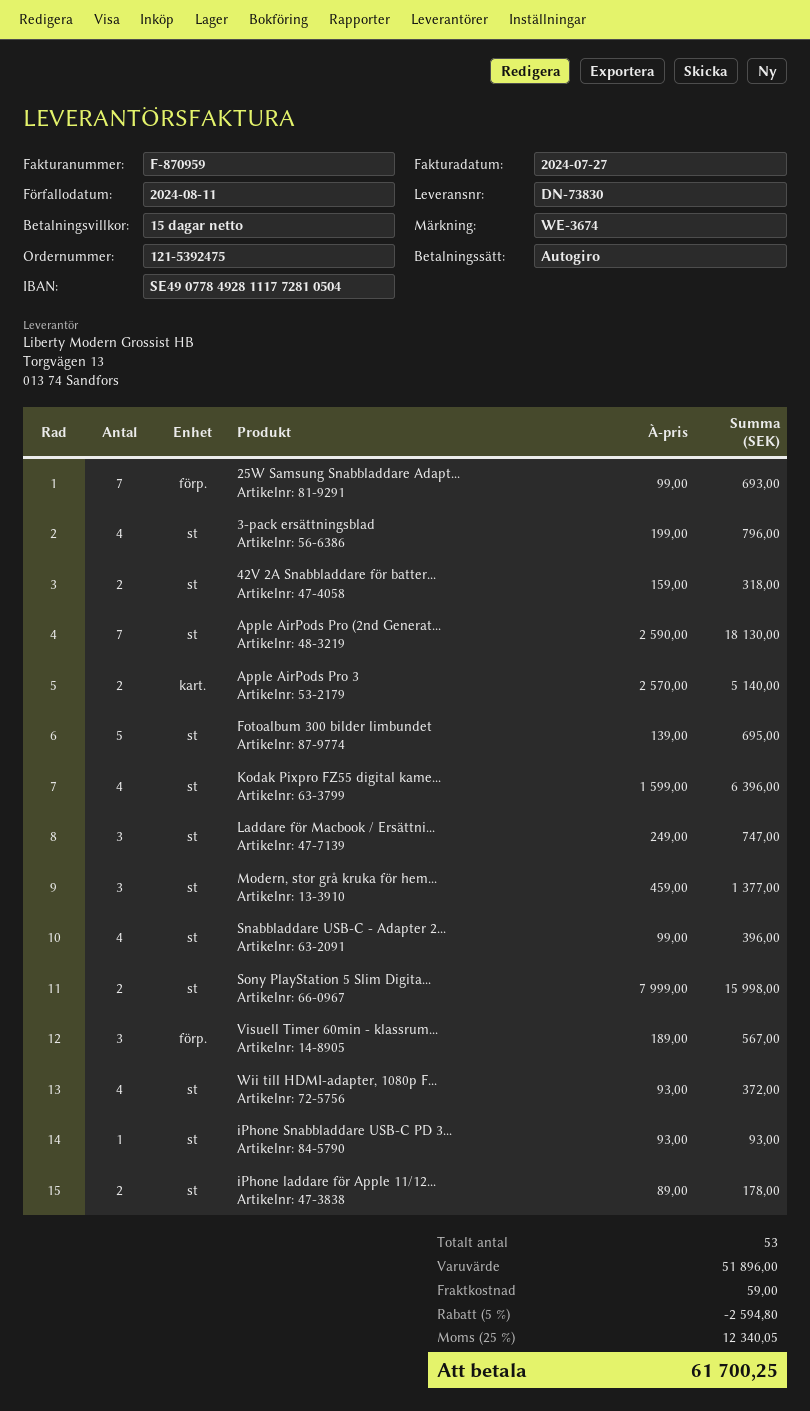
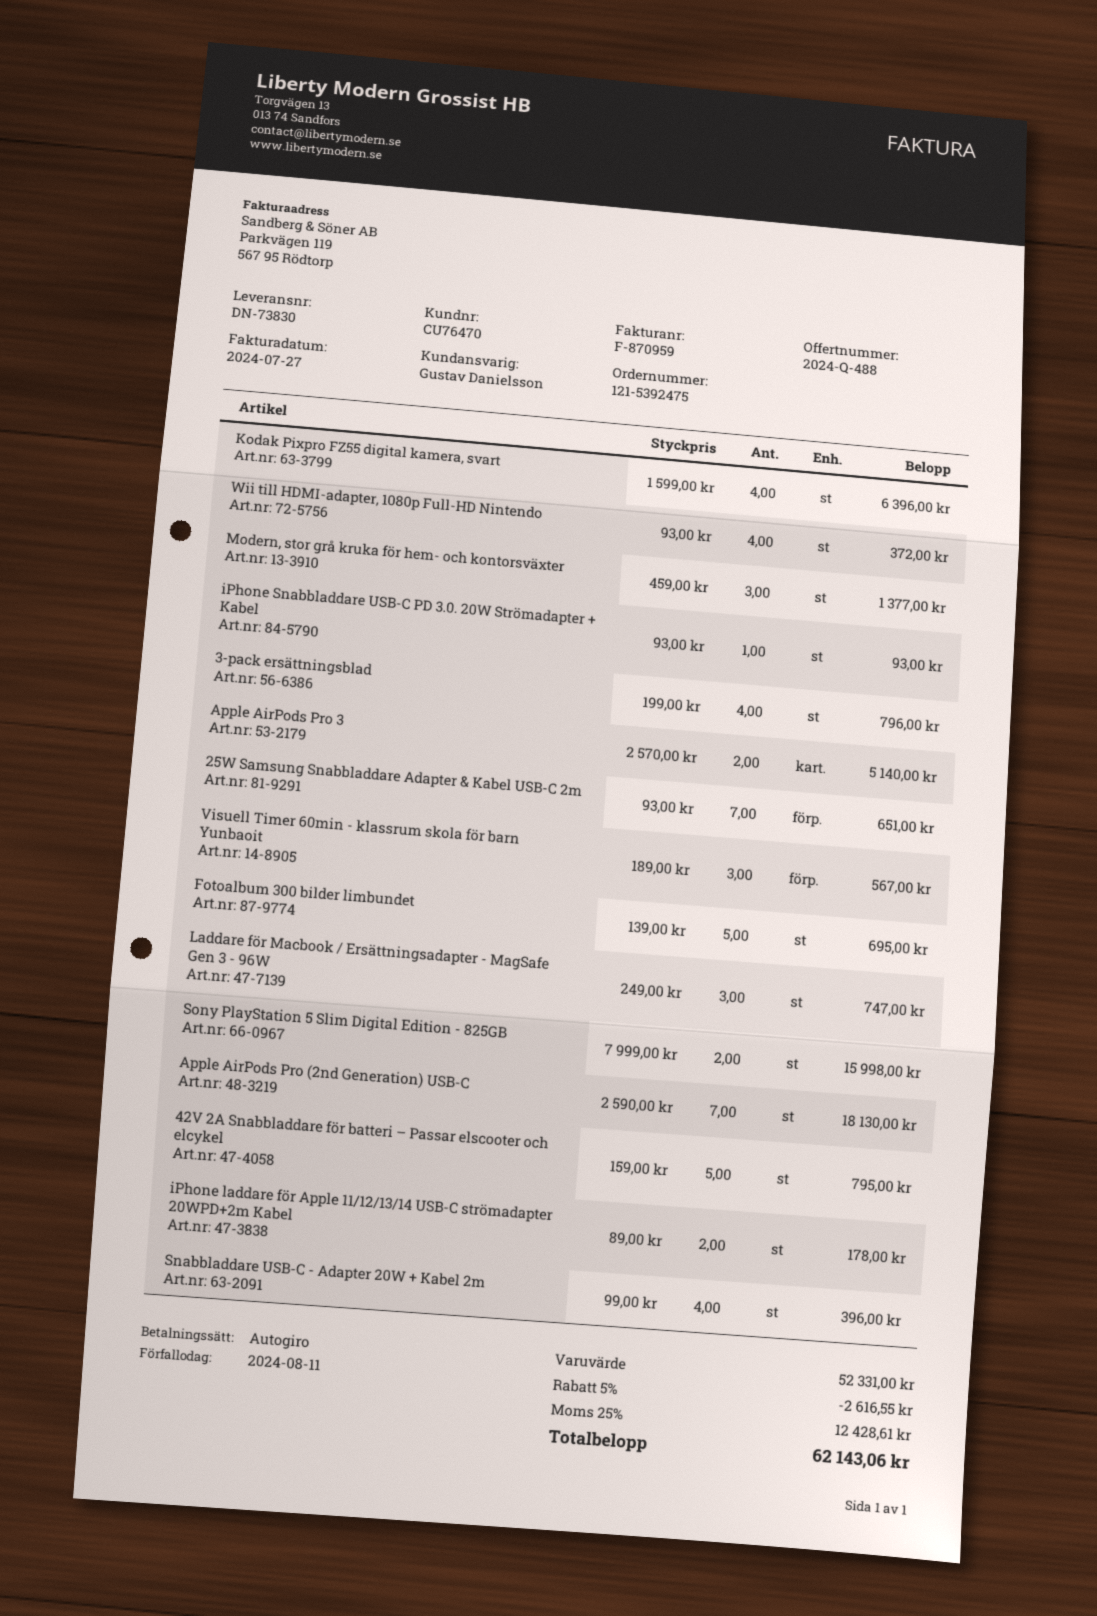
25W Samsung Snabbladdare Adapt...: 7 x 99.00 = 693.00 -> 7 x 93.00 = 651.00
42V 2A Snabbladdare för batter...: 2 x 159.00 = 318.00 -> 5 x 159.00 = 795.00
subtotal: 51896.00 -> 52331.00
discount: 5% = 2594.80 -> 5% = 2616.55
shipping: 59.00 -> none
tax: 25% = 12340.05 -> 25% = 12428.61
total: 61700.25 -> 62143.06

